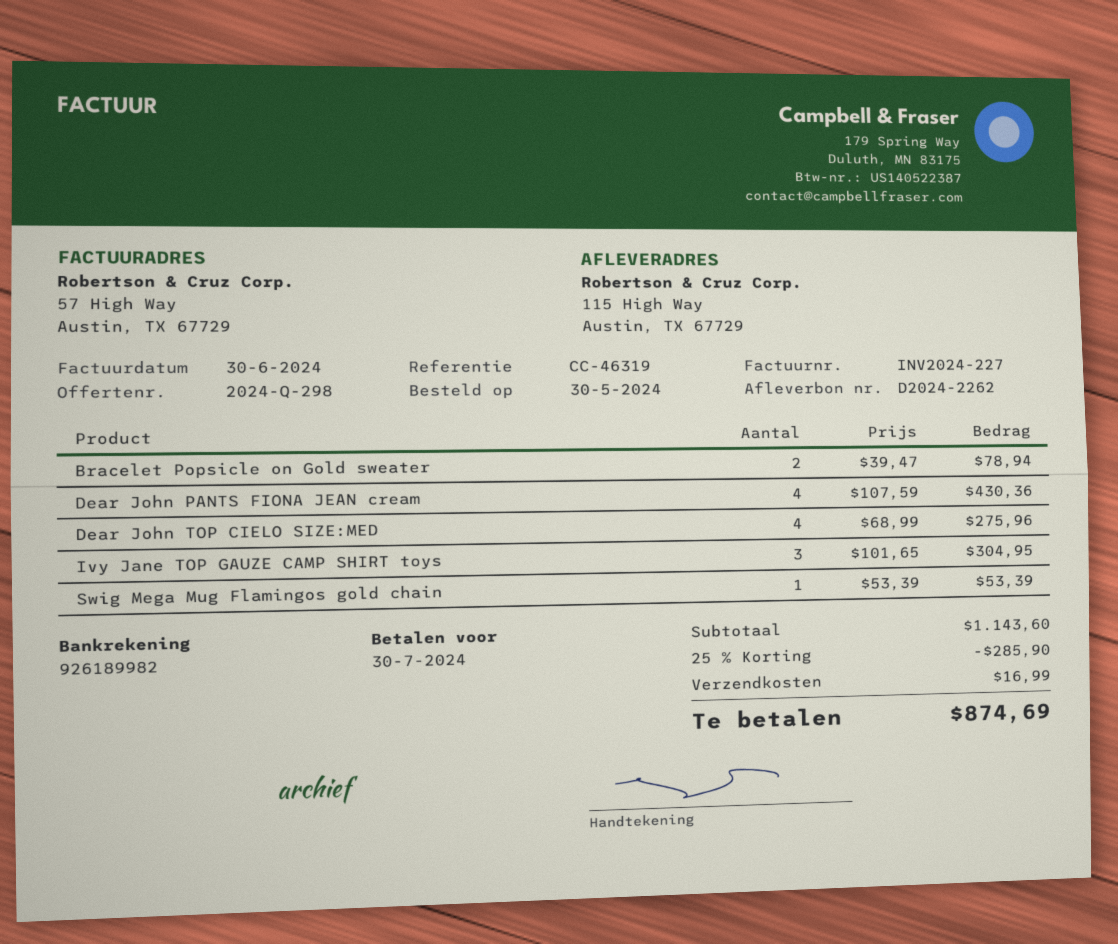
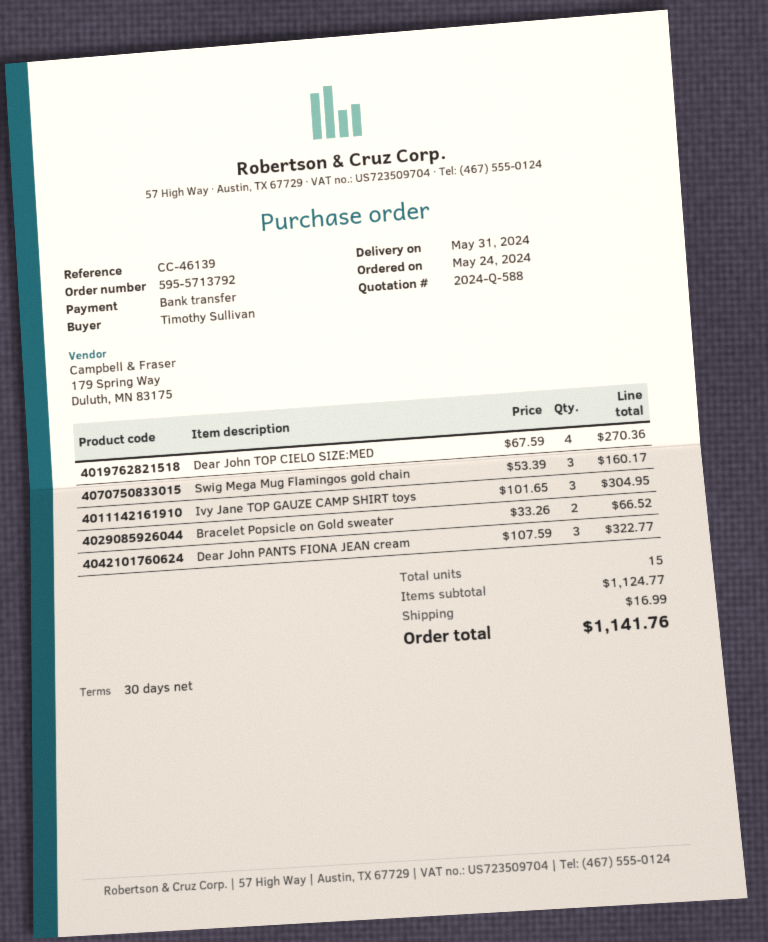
quote number: 2024-Q-298 -> 2024-Q-588
order date: 2024-05-30 -> 2024-05-24
reference: CC-46319 -> CC-46139
Bracelet Popsicle on Gold sweater: 2 x 39.47 = 78.94 -> 2 x 33.26 = 66.52
Dear John PANTS FIONA JEAN cream: 4 x 107.59 = 430.36 -> 3 x 107.59 = 322.77
Dear John TOP CIELO SIZE:MED: 4 x 68.99 = 275.96 -> 4 x 67.59 = 270.36
Swig Mega Mug Flamingos gold chain: 1 x 53.39 = 53.39 -> 3 x 53.39 = 160.17
subtotal: 1143.60 -> 1124.77
discount: 25% = 285.90 -> none
total: 874.69 -> 1141.76

